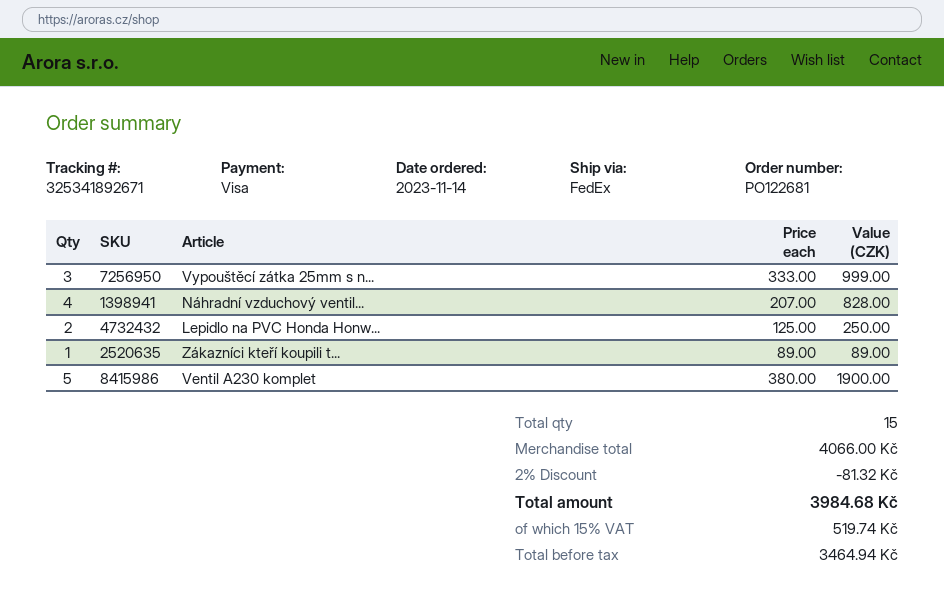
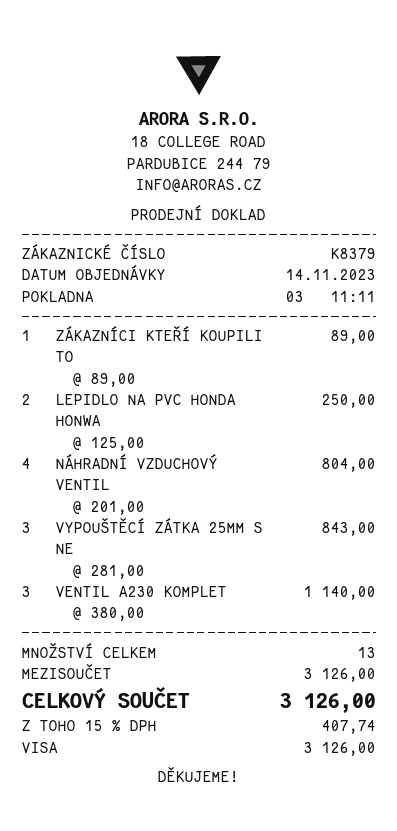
Vypouštěcí zátka 25mm s n...: 3 x 333.00 = 999.00 -> 3 x 281.00 = 843.00
Náhradní vzduchový ventil...: 4 x 207.00 = 828.00 -> 4 x 201.00 = 804.00
Ventil A230 komplet: 5 x 380.00 = 1900.00 -> 3 x 380.00 = 1140.00
total quantity: 15 -> 13
subtotal: 4066.00 -> 3126.00
discount: 2% = 81.32 -> none
tax: 15% = 519.74 -> 15% = 407.74
total: 3984.68 -> 3126.00

